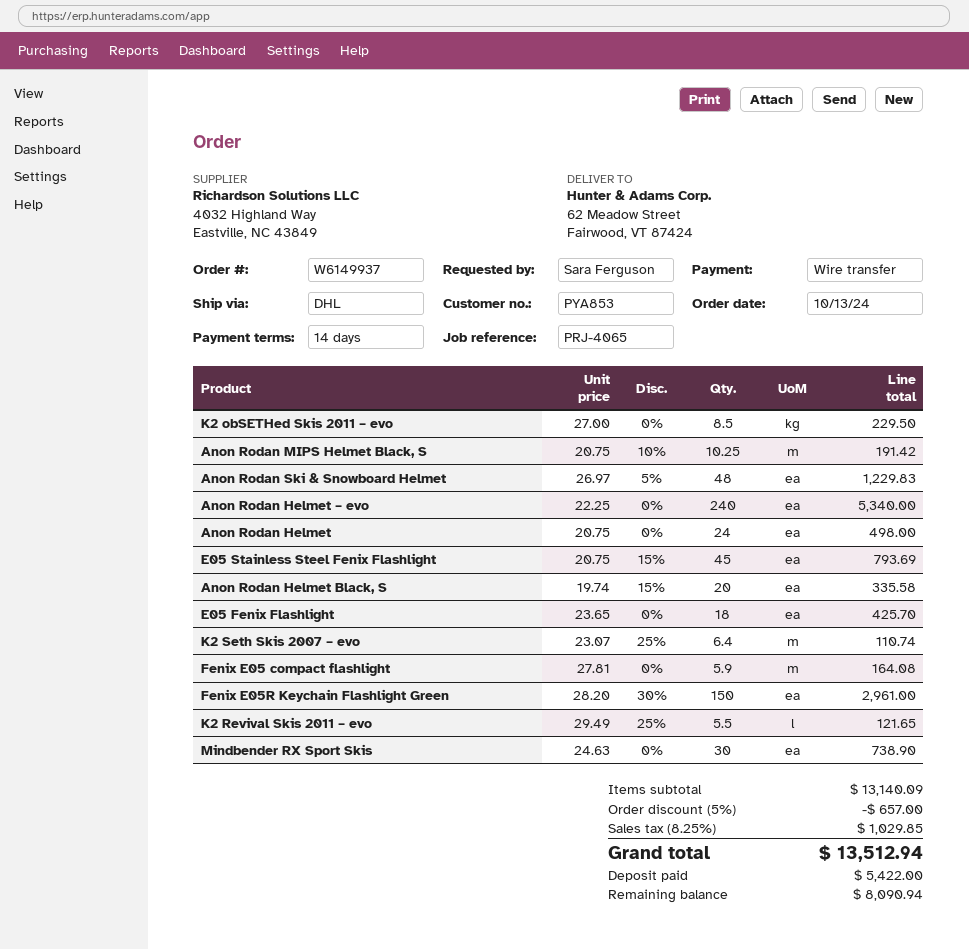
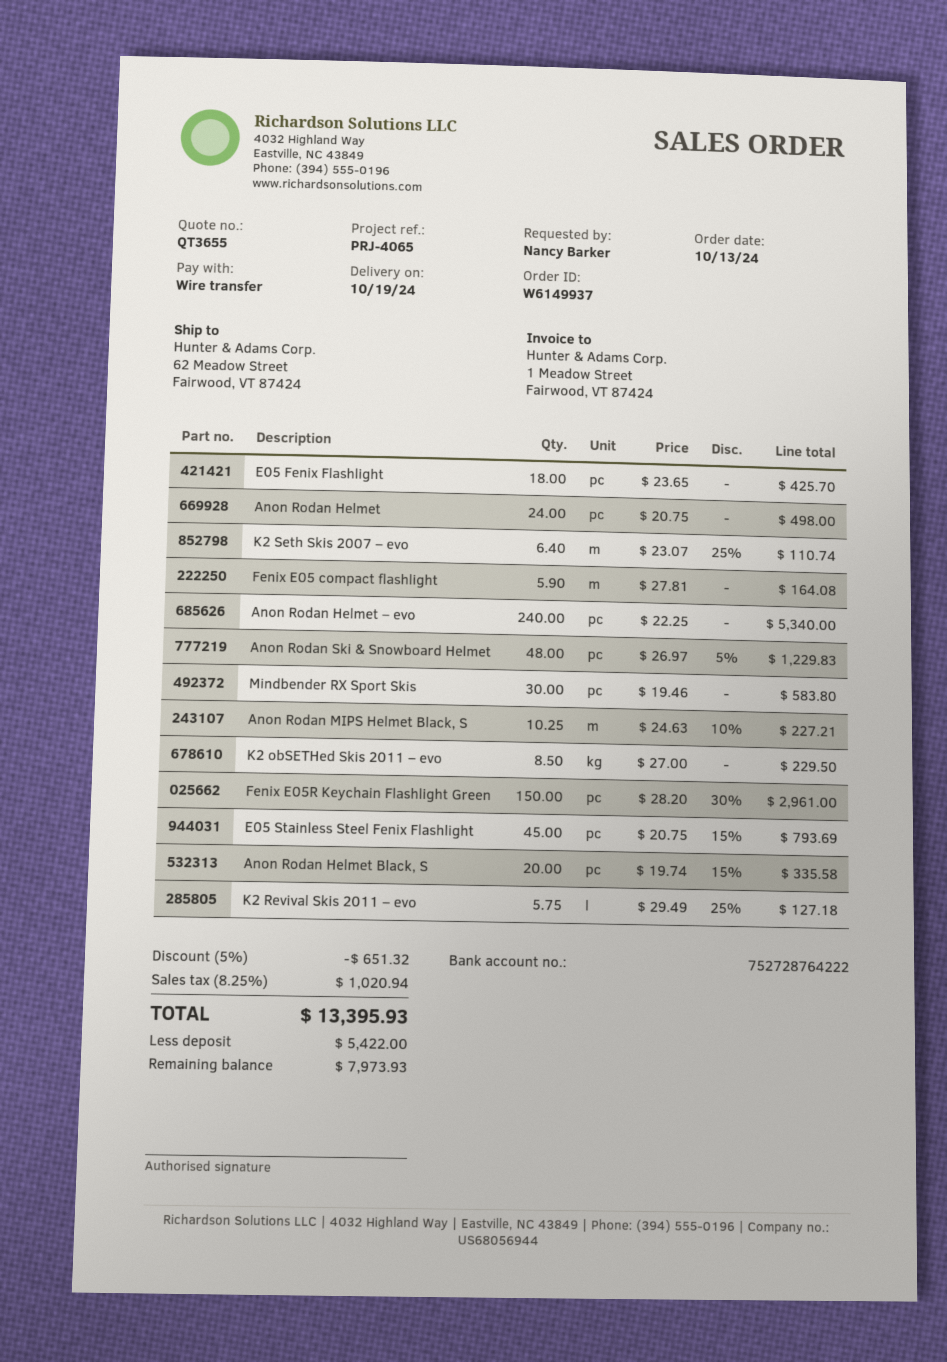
ordered by: Sara Ferguson -> Nancy Barker
Anon Rodan MIPS Helmet Black, S: 10.25 x 20.75 - 10% = 191.42 -> 10.25 x 24.63 - 10% = 227.21
K2 Revival Skis 2011 – evo: 5.5 x 29.49 - 25% = 121.65 -> 5.75 x 29.49 - 25% = 127.18
Mindbender RX Sport Skis: 30 x 24.63 = 738.90 -> 30 x 19.46 = 583.80
discount: 5% = 657.00 -> 5% = 651.32
tax: 8.25% = 1029.85 -> 8.25% = 1020.94
total: 13512.94 -> 13395.93
balance: 8090.94 -> 7973.93

